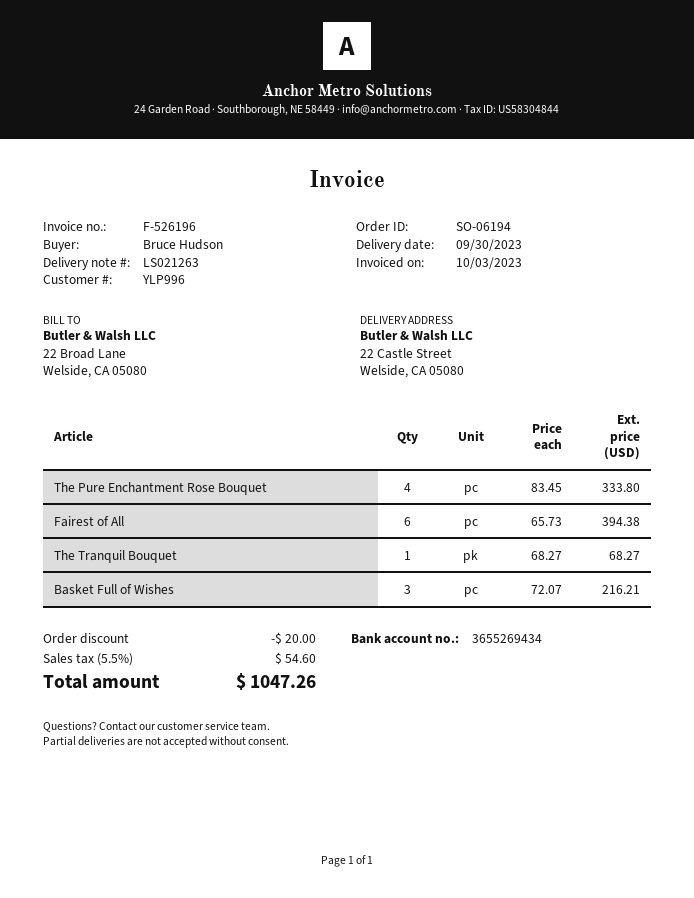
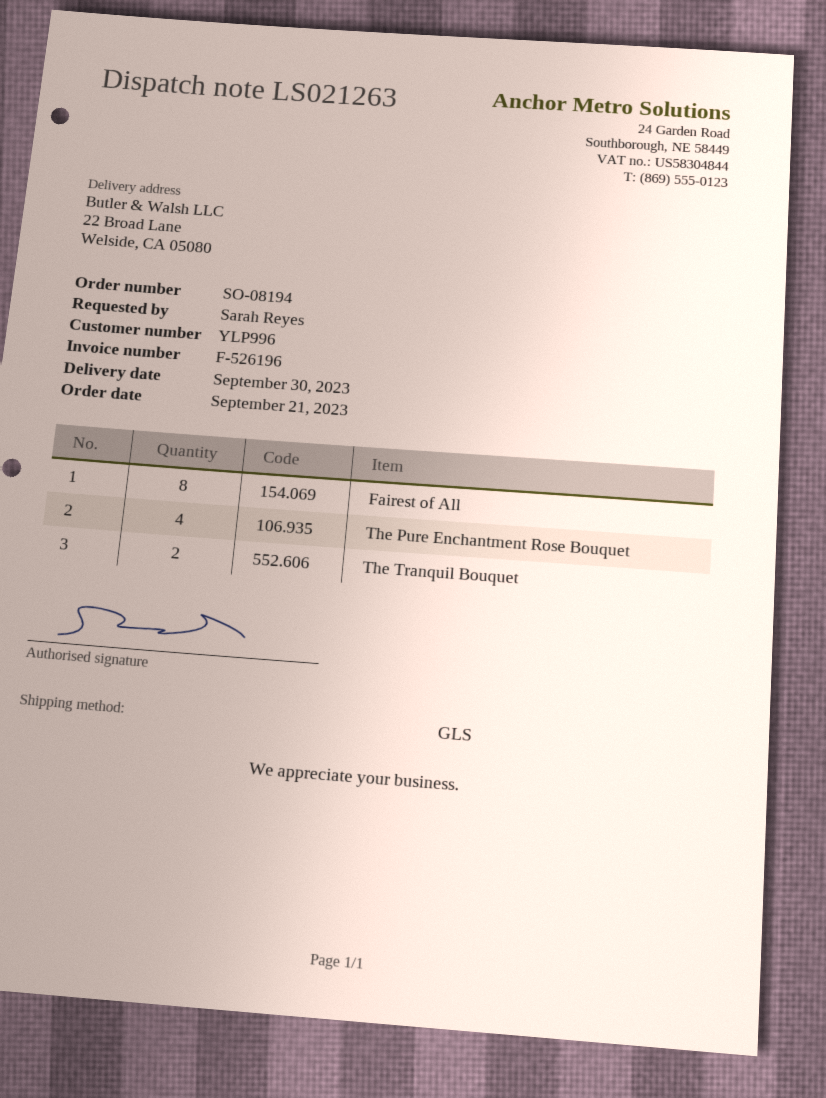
order number: SO-06194 -> SO-08194
ordered by: Bruce Hudson -> Sarah Reyes
ship to: 22 Castle Street, Welside, CA 05080 -> 22 Broad Lane, Welside, CA 05080
Fairest of All: 6 -> 8
The Tranquil Bouquet: 1 -> 2
Basket Full of Wishes: 3 -> none

